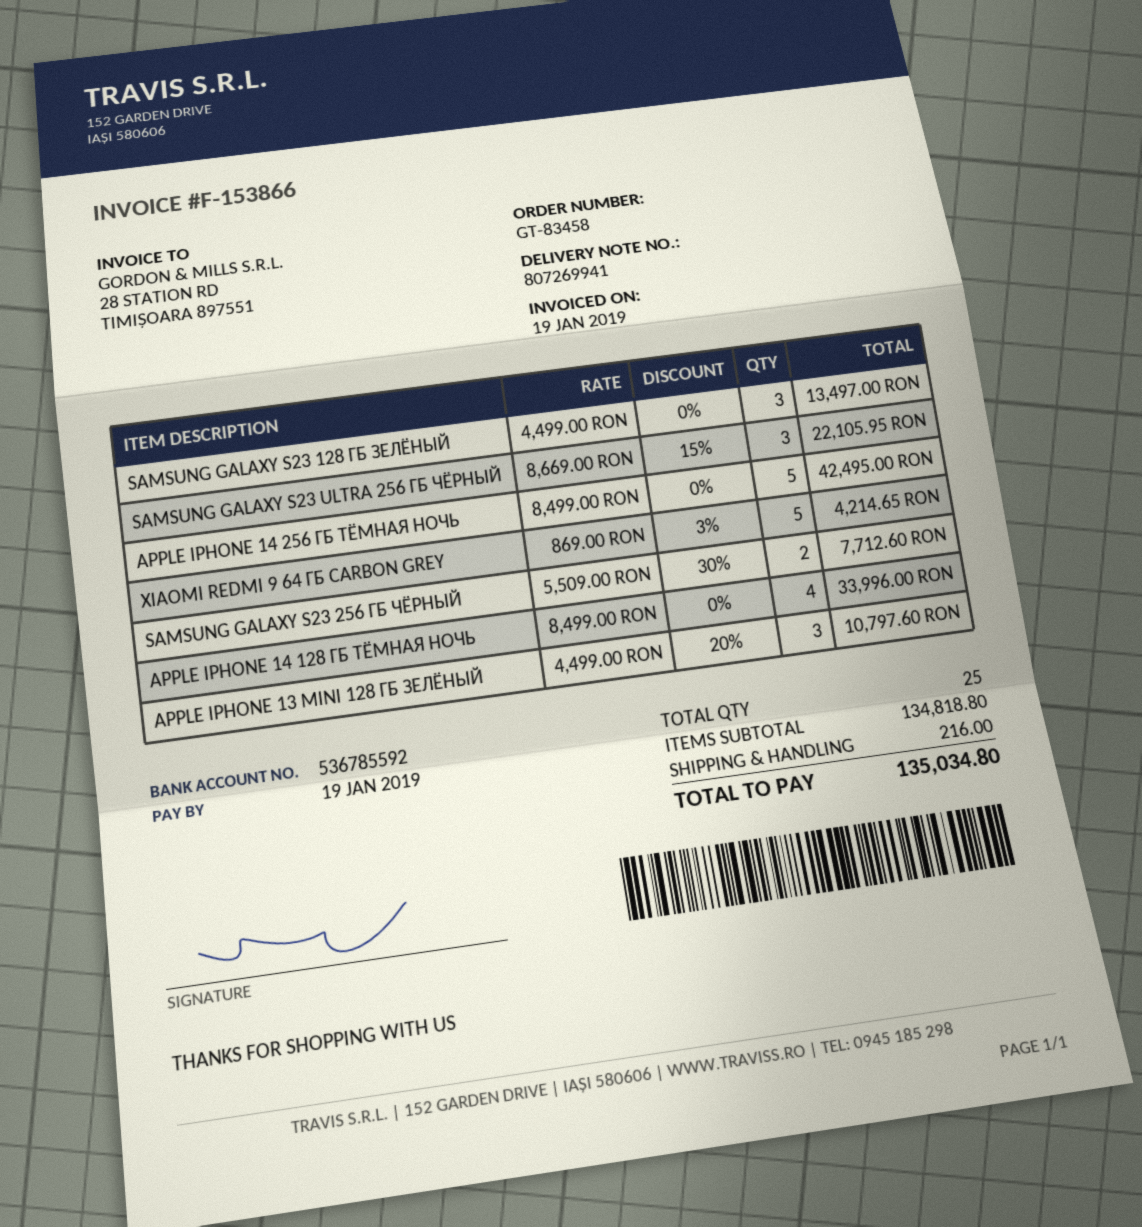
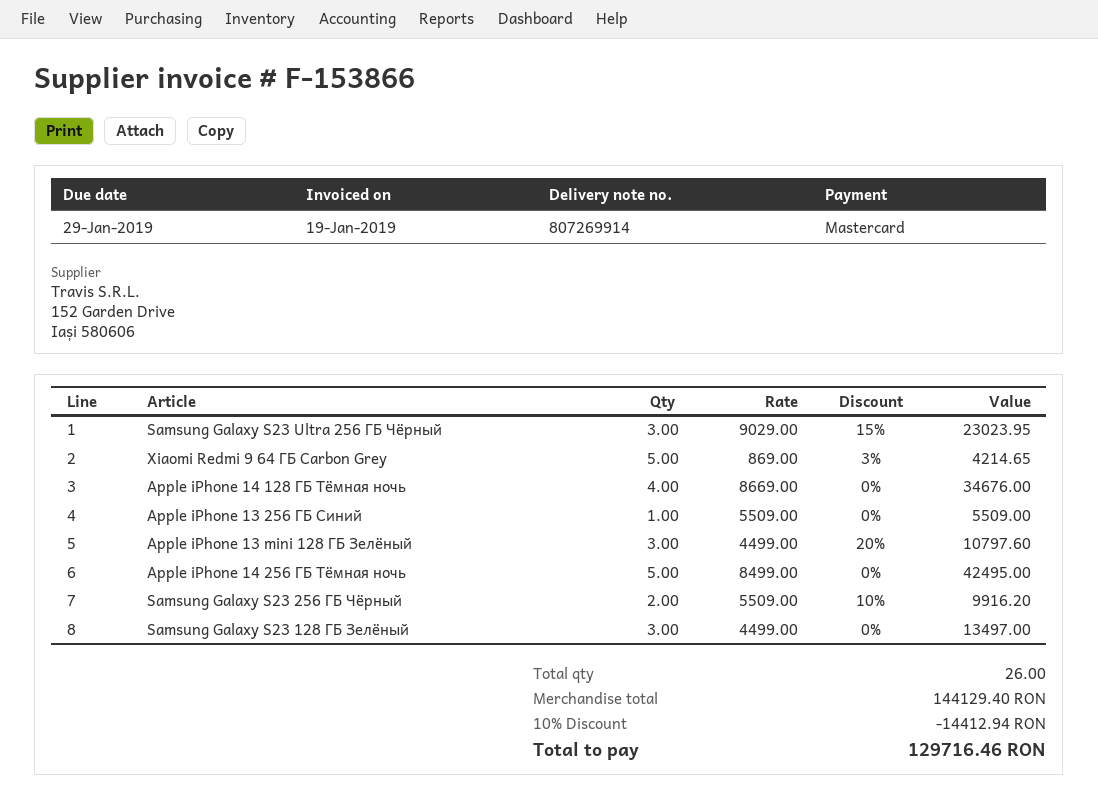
delivery note number: 807269941 -> 807269914
due date: 2019-01-19 -> 2019-01-29
SAMSUNG GALAXY S23 ULTRA 256 ГБ ЧЁРНЫЙ: 3 x 8669.00 - 15% = 22105.95 -> 3 x 9029.00 - 15% = 23023.95
SAMSUNG GALAXY S23 256 ГБ ЧЁРНЫЙ: 2 x 5509.00 - 30% = 7712.60 -> 2 x 5509.00 - 10% = 9916.20
APPLE IPHONE 14 128 ГБ ТЁМНАЯ НОЧЬ: 4 x 8499.00 = 33996.00 -> 4 x 8669.00 = 34676.00
Apple iPhone 13 256 ГБ Синий: none -> 1 x 5509.00 = 5509.00
total quantity: 25 -> 26
subtotal: 134818.80 -> 144129.40
discount: none -> 10% = 14412.94
shipping: 216.00 -> none
total: 135034.80 -> 129716.46

